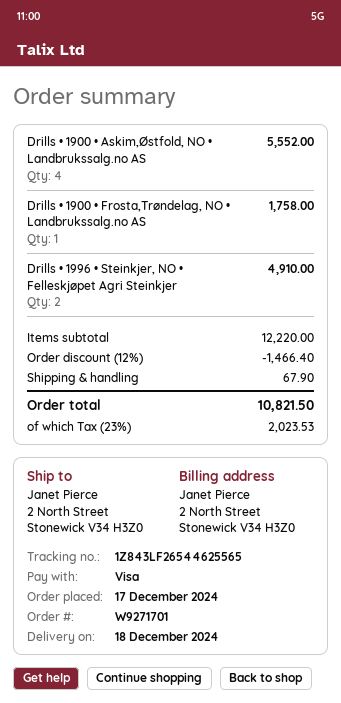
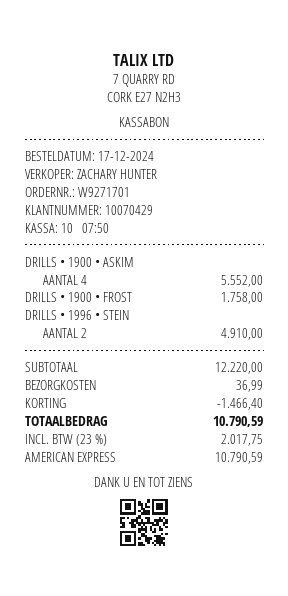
payment method: Visa -> American Express
shipping: 67.90 -> 36.99
tax: 23% = 2023.53 -> 23% = 2017.75
total: 10821.50 -> 10790.59

